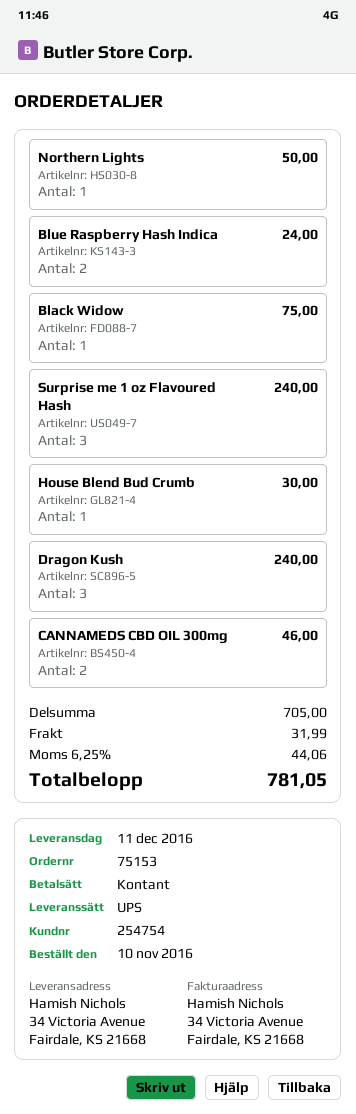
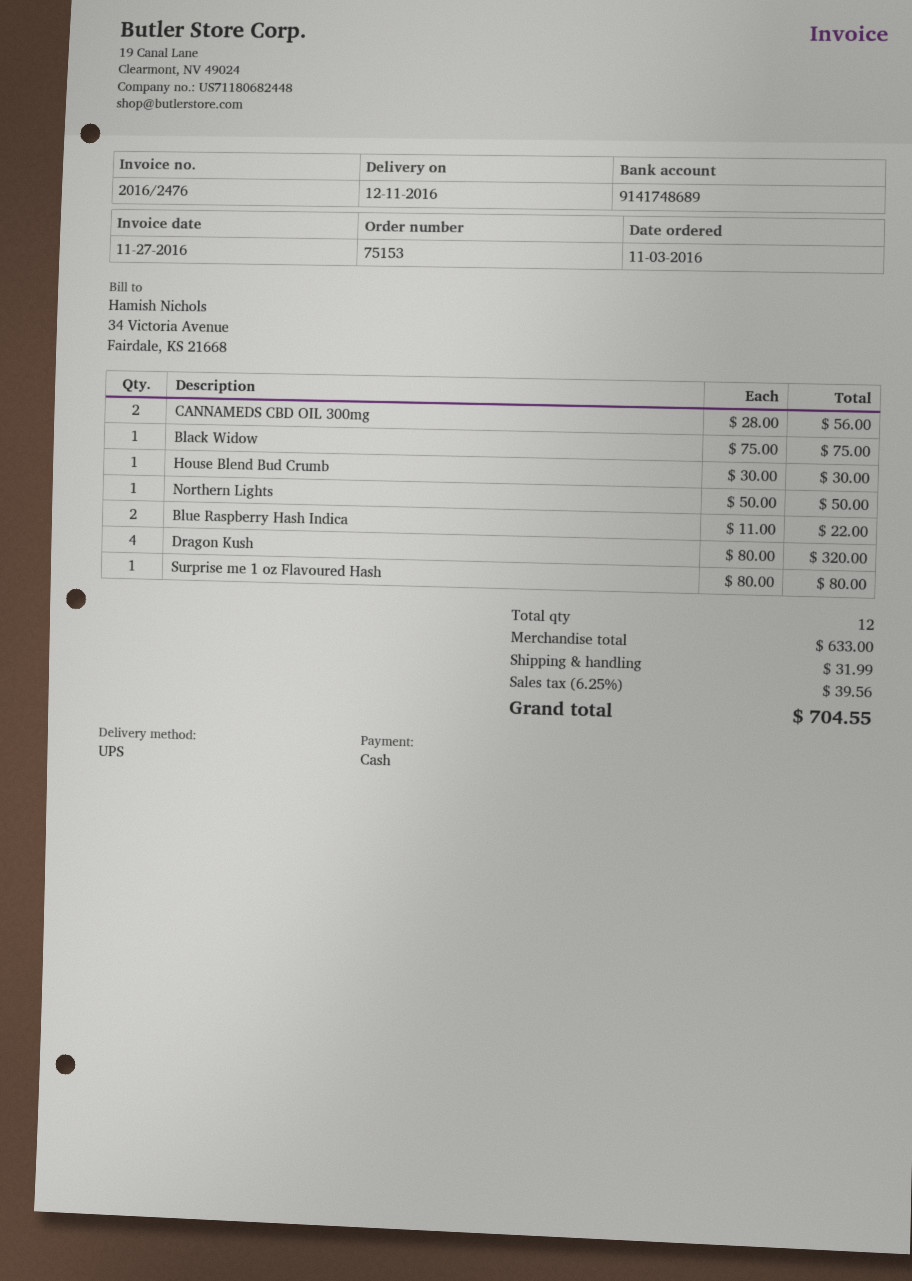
order date: 2016-11-10 -> 2016-11-03
Blue Raspberry Hash Indica: 2 for 24.00 -> 2 for 22.00
Surprise me 1 oz Flavoured Hash: 3 for 240.00 -> 1 for 80.00
Dragon Kush: 3 for 240.00 -> 4 for 320.00
CANNAMEDS CBD OIL 300mg: 2 for 46.00 -> 2 for 56.00
subtotal: 705.00 -> 633.00
tax: 6.25% = 44.06 -> 6.25% = 39.56
total: 781.05 -> 704.55

